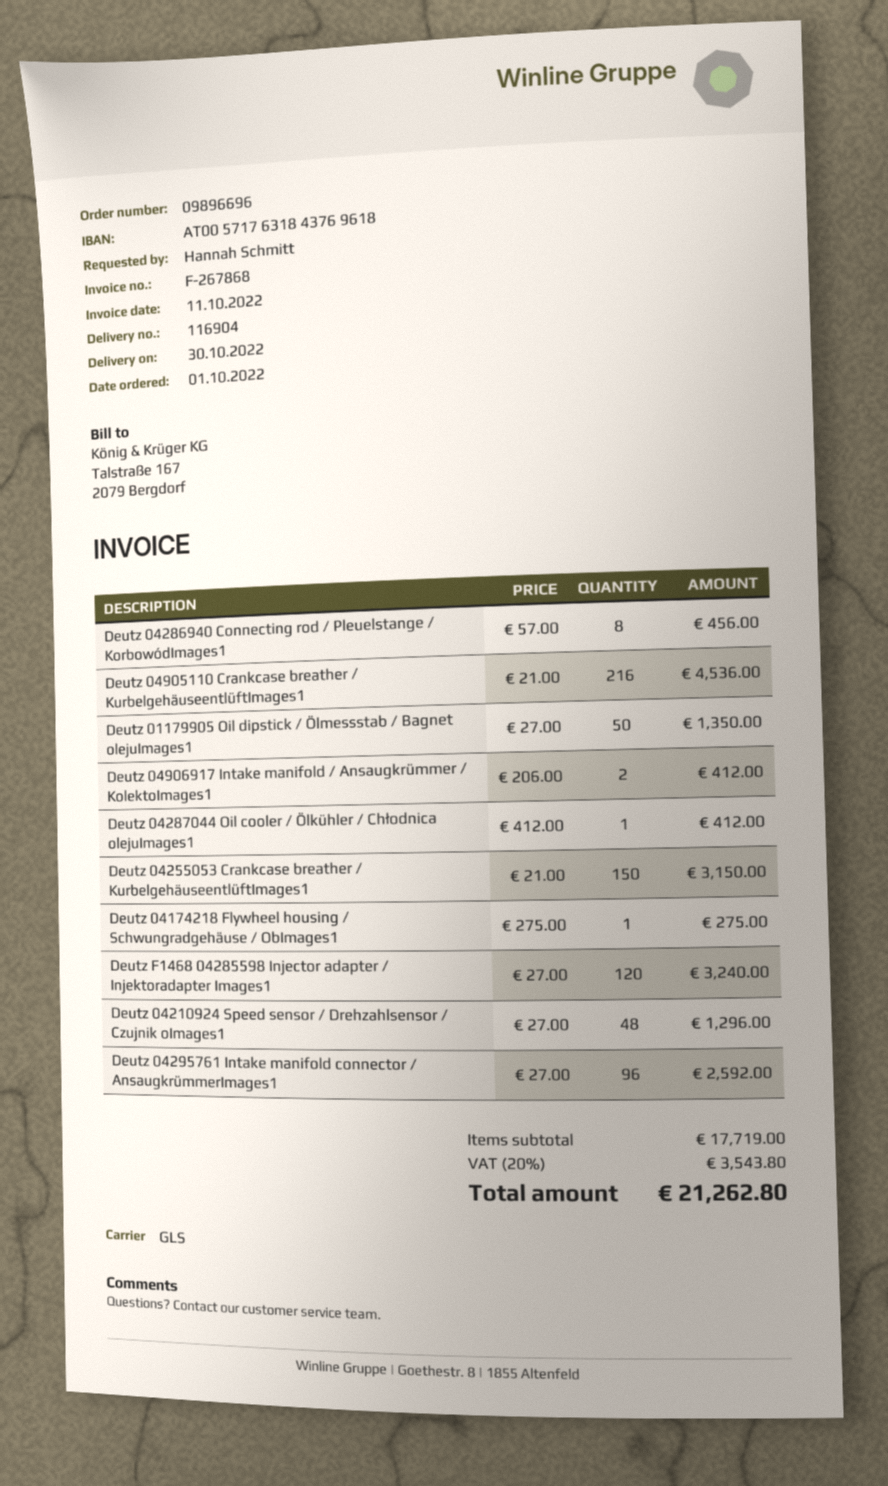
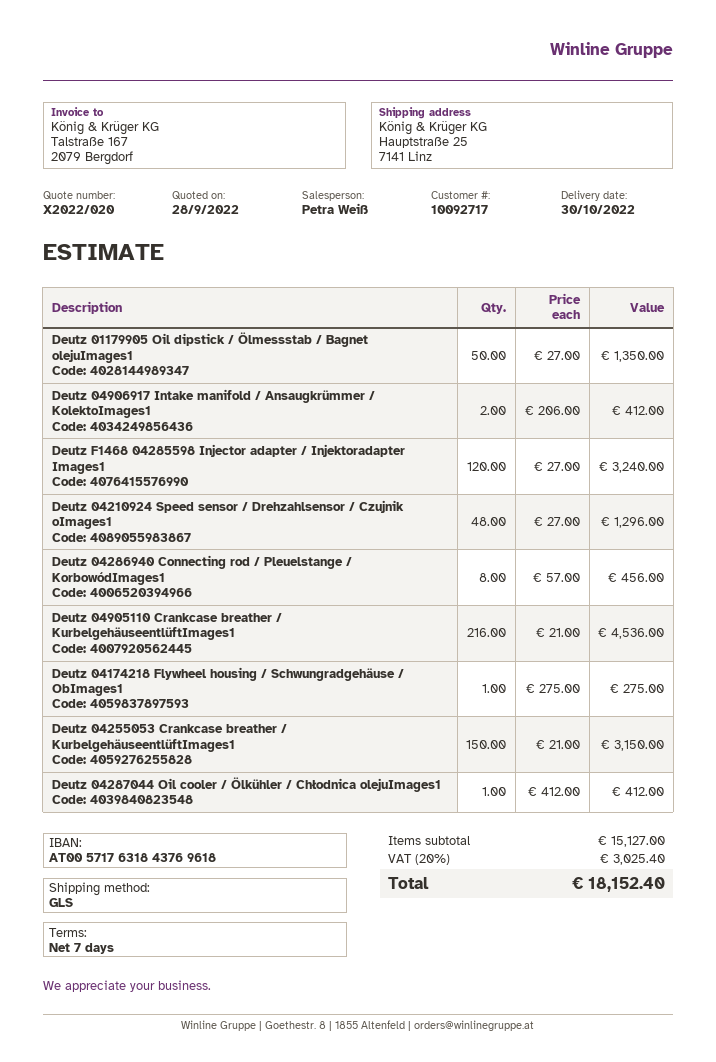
Deutz 04295761 Intake manifold connector / AnsaugkrümmerImages1: 96 x 27.00 = 2592.00 -> none
subtotal: 17719.00 -> 15127.00
tax: 20% = 3543.80 -> 20% = 3025.40
total: 21262.80 -> 18152.40

